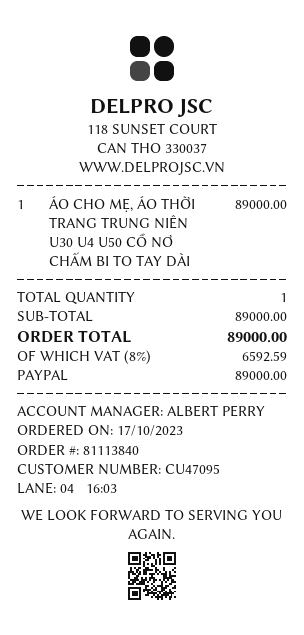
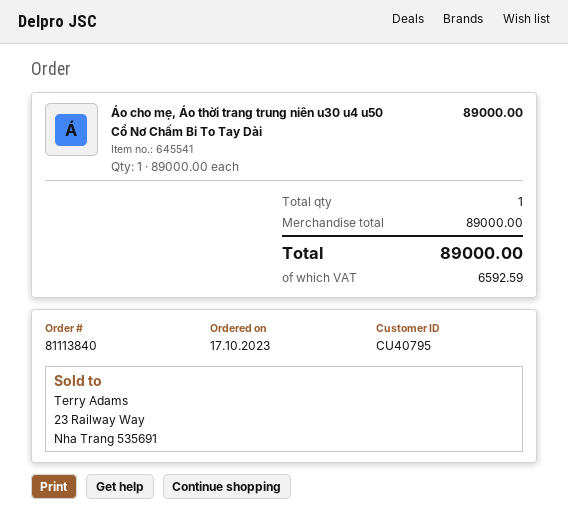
customer number: CU47095 -> CU40795

